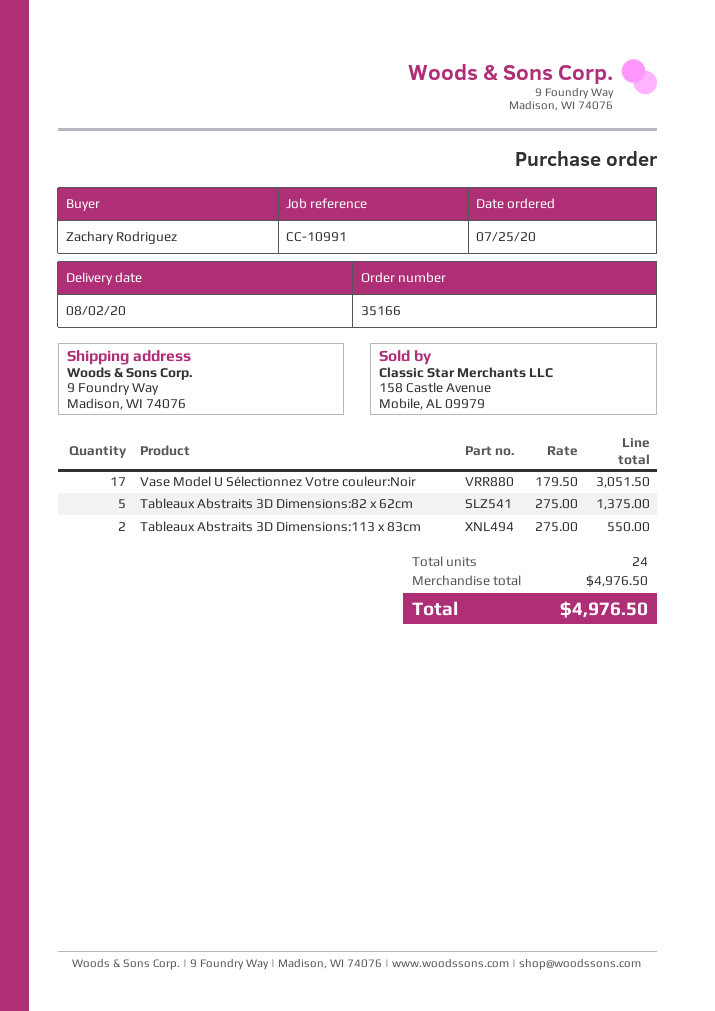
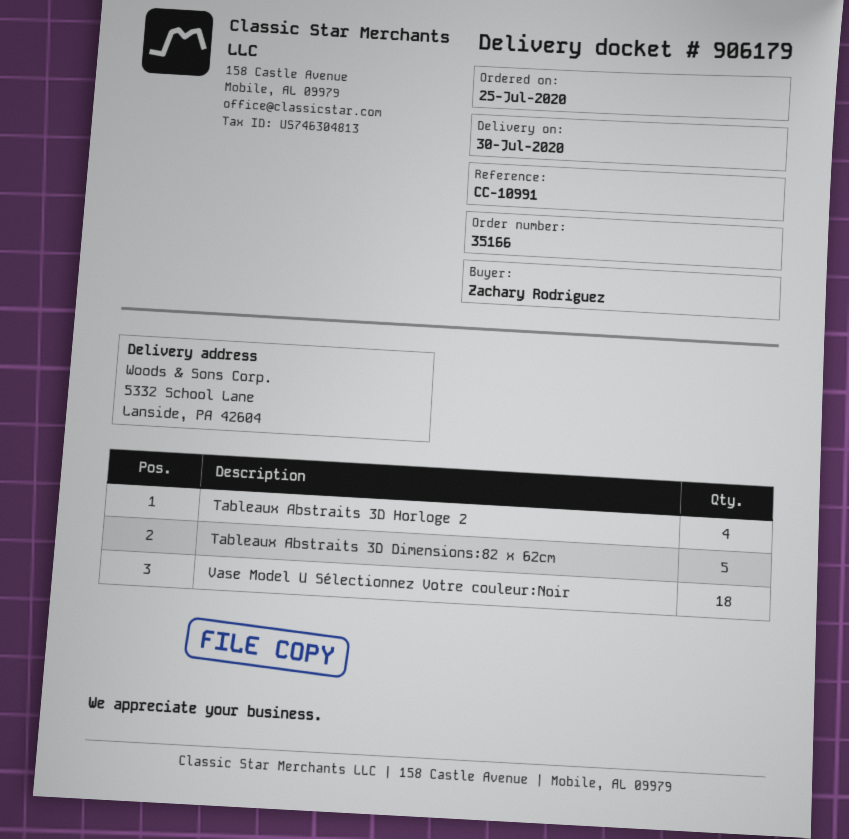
delivery date: 2020-08-02 -> 2020-07-30
ship to: 9 Foundry Way, Madison, WI 74076 -> 5332 School Lane, Lanside, PA 42604
Vase Model U Sélectionnez Votre couleur:Noir: 17 -> 18
Tableaux Abstraits 3D Dimensions:113 x 83cm: 2 -> none
Tableaux Abstraits 3D Horloge 2: none -> 4

